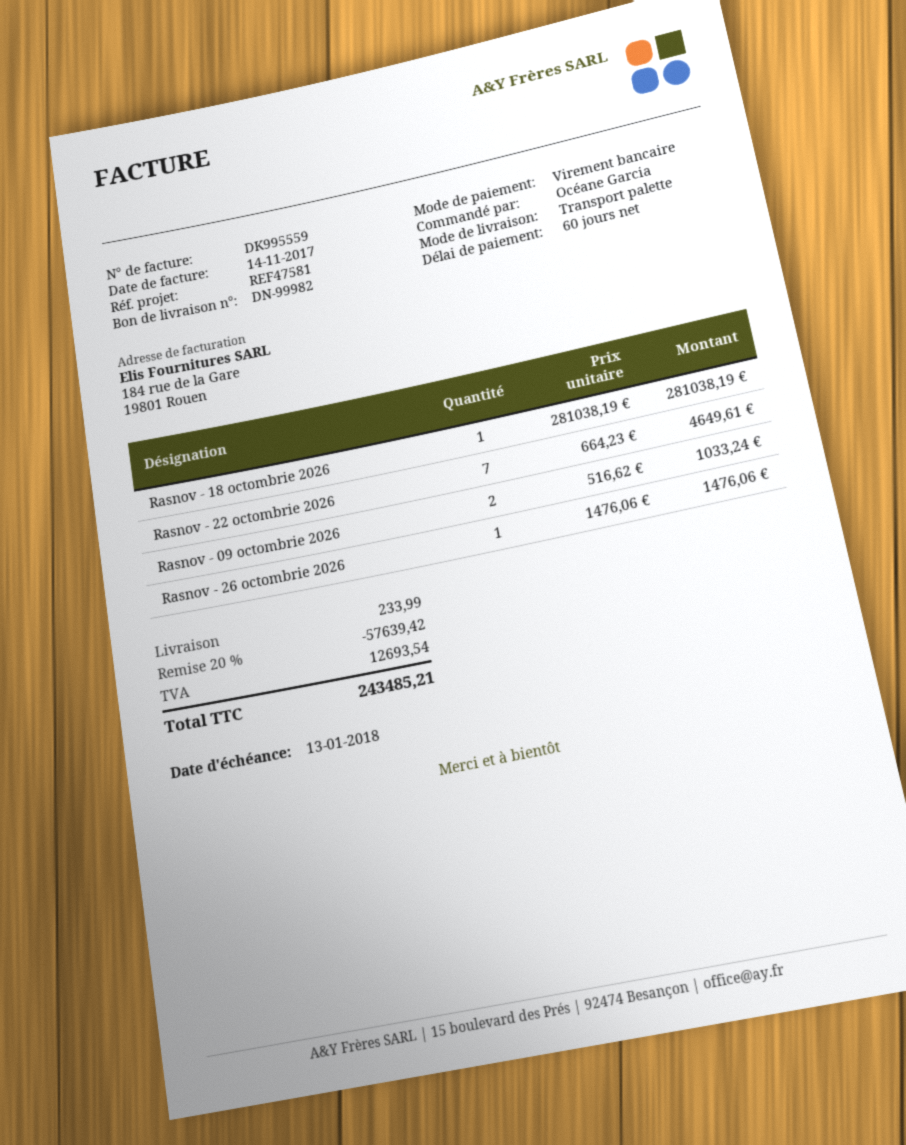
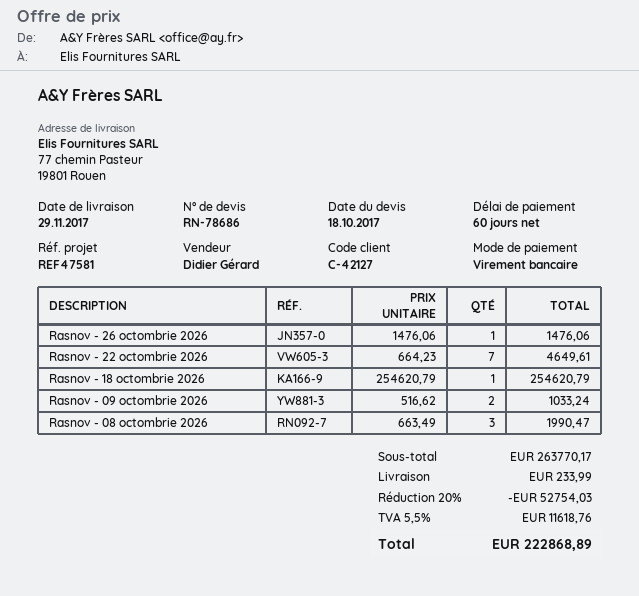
Rasnov - 18 octombrie 2026: 1 x 281038.19 = 281038.19 -> 1 x 254620.79 = 254620.79
Rasnov - 08 octombrie 2026: none -> 3 x 663.49 = 1990.47
discount: 20% = 57639.42 -> 20% = 52754.03
tax: 12693.54 -> 11618.76
total: 243485.21 -> 222868.89

